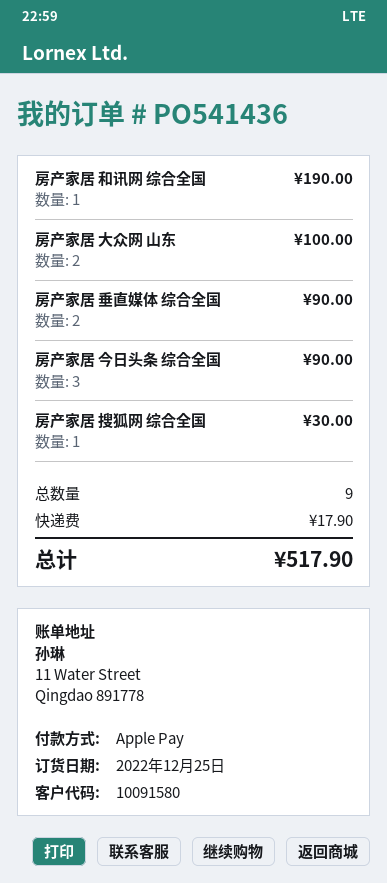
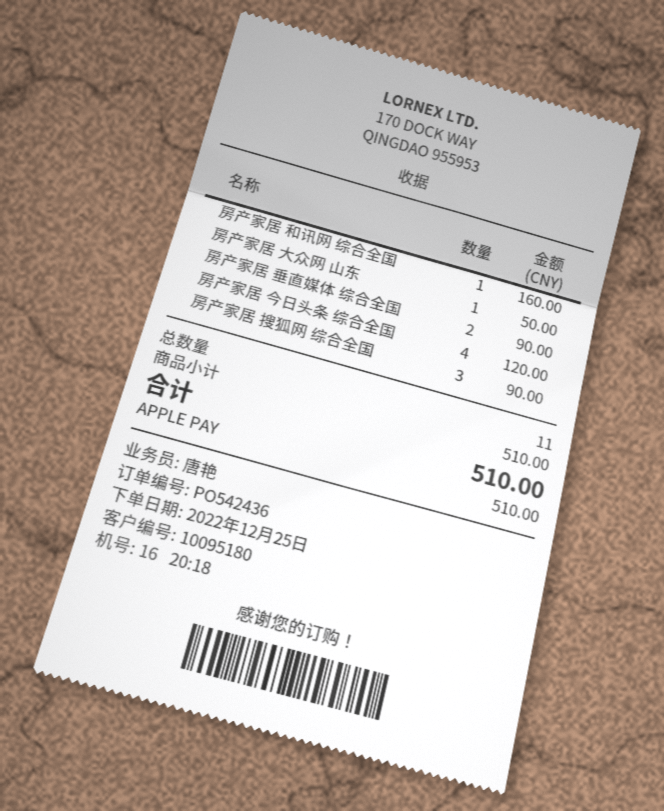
order number: PO541436 -> PO542436
customer number: 10091580 -> 10095180
房产家居 和讯网 综合全国: 1 for 190.00 -> 1 for 160.00
房产家居 大众网 山东: 2 for 100.00 -> 1 for 50.00
房产家居 今日头条 综合全国: 3 for 90.00 -> 4 for 120.00
房产家居 搜狐网 综合全国: 1 for 30.00 -> 3 for 90.00
total quantity: 9 -> 11
shipping: 17.90 -> none
total: 517.90 -> 510.00

